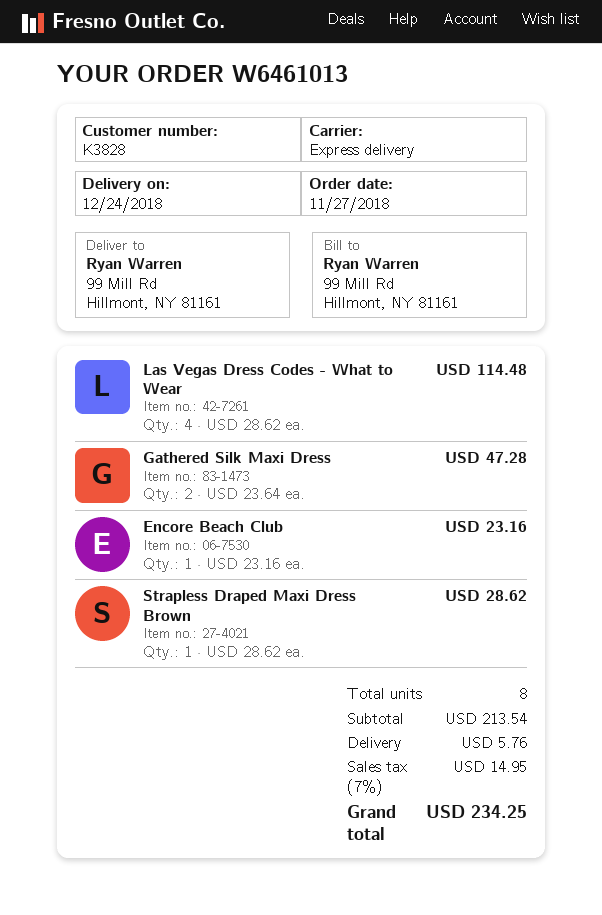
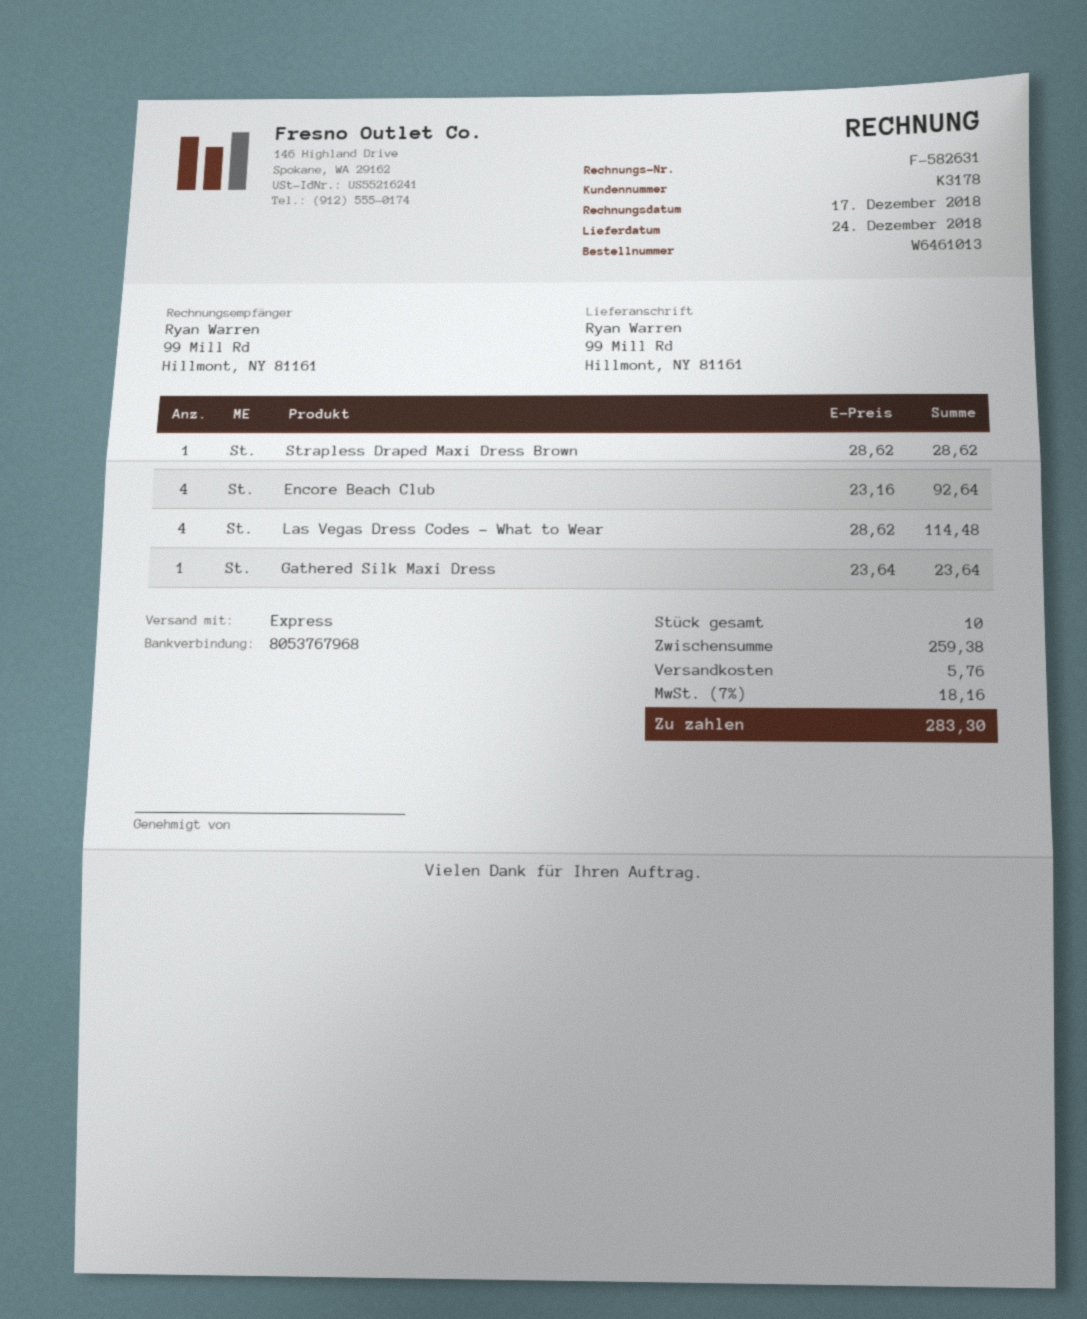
customer number: K3828 -> K3178
Gathered Silk Maxi Dress: 2 x 23.64 = 47.28 -> 1 x 23.64 = 23.64
Encore Beach Club: 1 x 23.16 = 23.16 -> 4 x 23.16 = 92.64
total quantity: 8 -> 10
subtotal: 213.54 -> 259.38
tax: 7% = 14.95 -> 7% = 18.16
total: 234.25 -> 283.30

